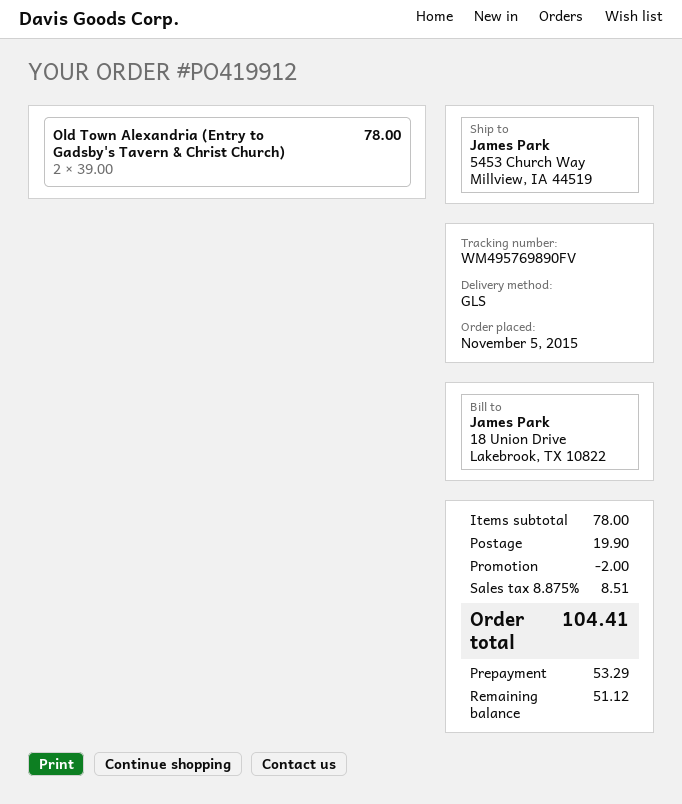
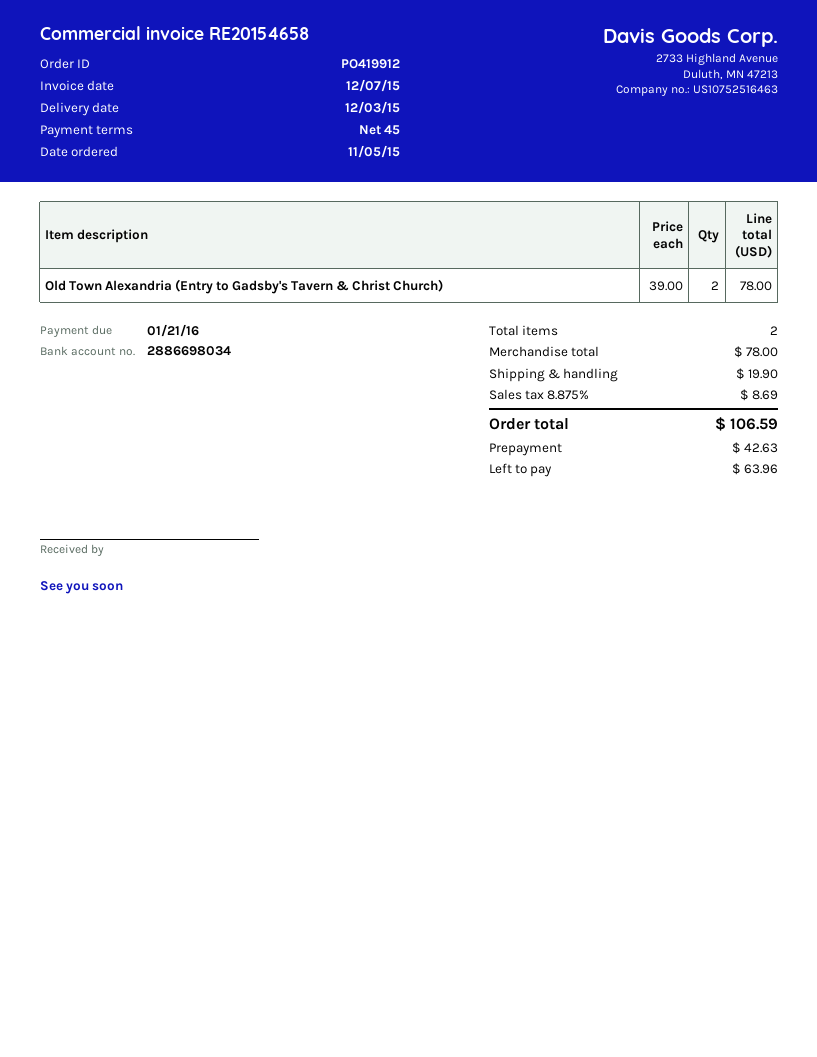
discount: 2.00 -> none
tax: 8.875% = 8.51 -> 8.875% = 8.69
total: 104.41 -> 106.59
deposit: 53.29 -> 42.63
balance: 51.12 -> 63.96

